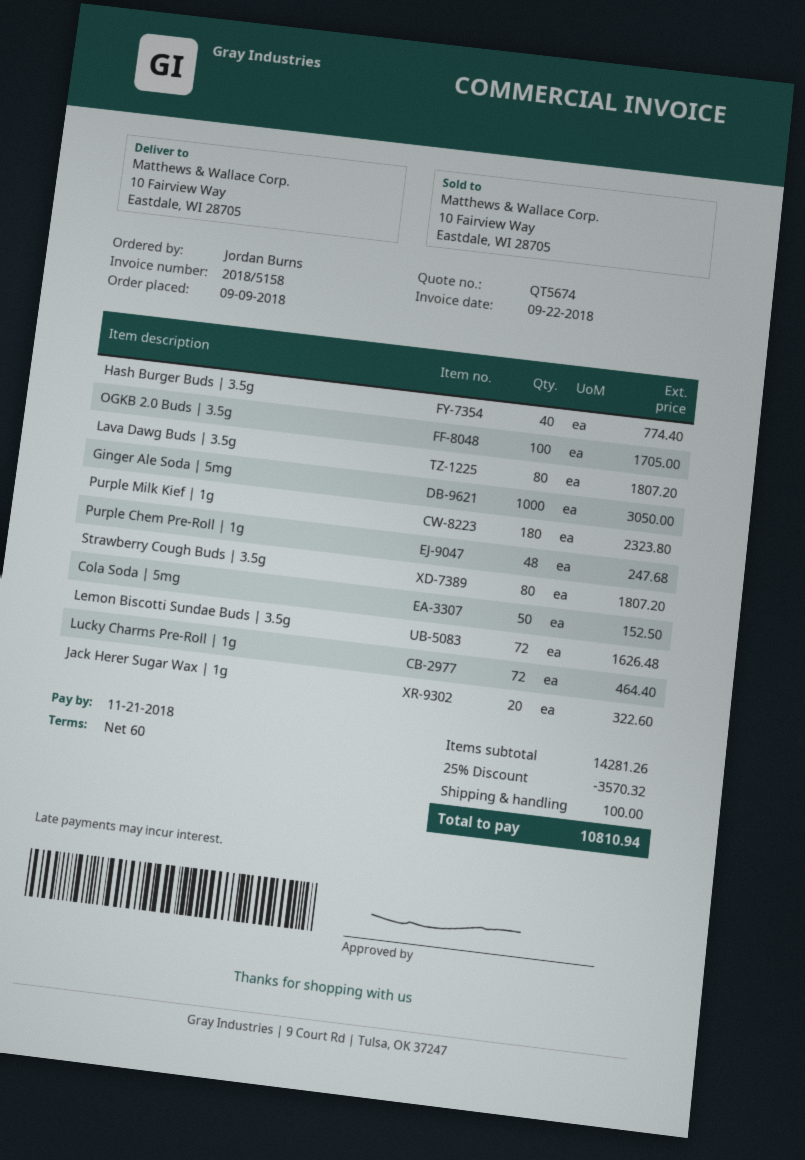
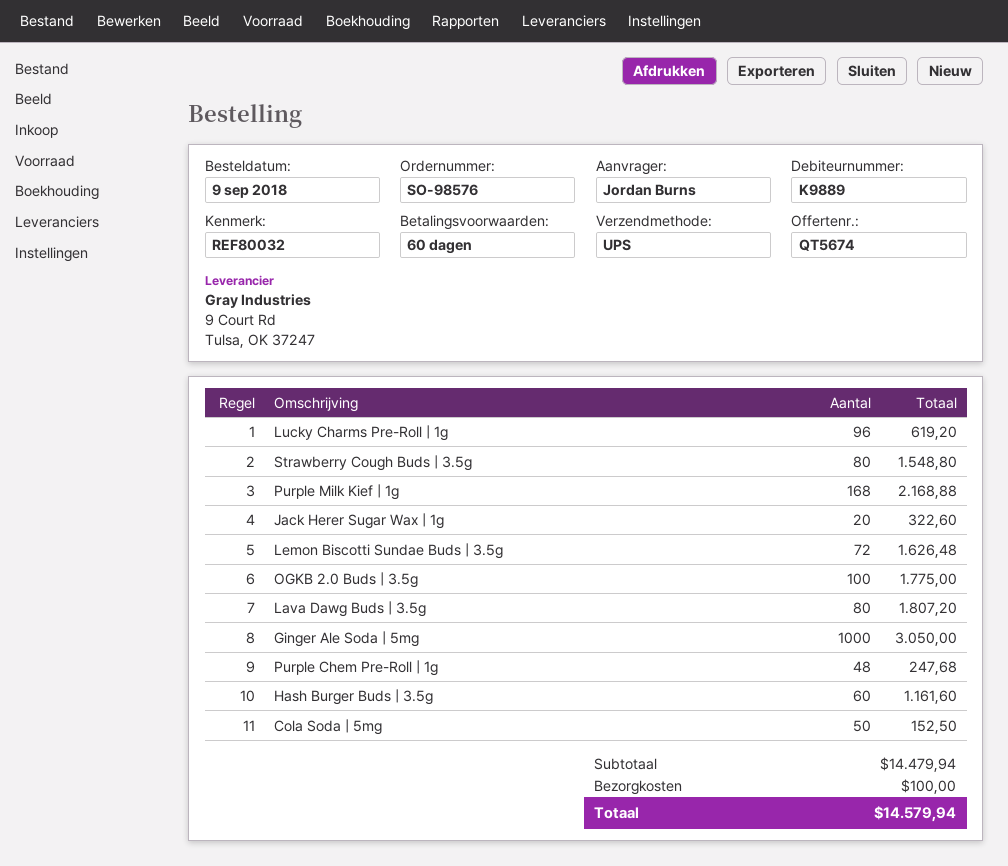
Hash Burger Buds | 3.5g: 40 for 774.40 -> 60 for 1161.60
OGKB 2.0 Buds | 3.5g: 100 for 1705.00 -> 100 for 1775.00
Purple Milk Kief | 1g: 180 for 2323.80 -> 168 for 2168.88
Strawberry Cough Buds | 3.5g: 80 for 1807.20 -> 80 for 1548.80
Lucky Charms Pre-Roll | 1g: 72 for 464.40 -> 96 for 619.20
subtotal: 14281.26 -> 14479.94
discount: 25% = 3570.32 -> none
total: 10810.94 -> 14579.94

